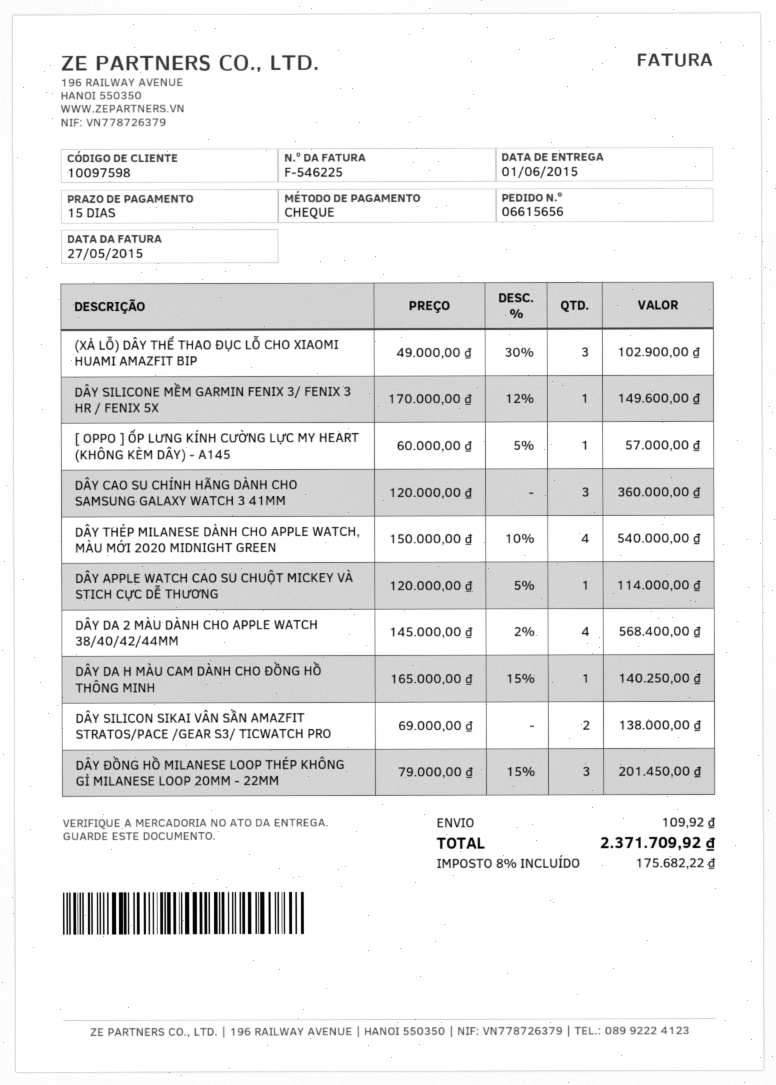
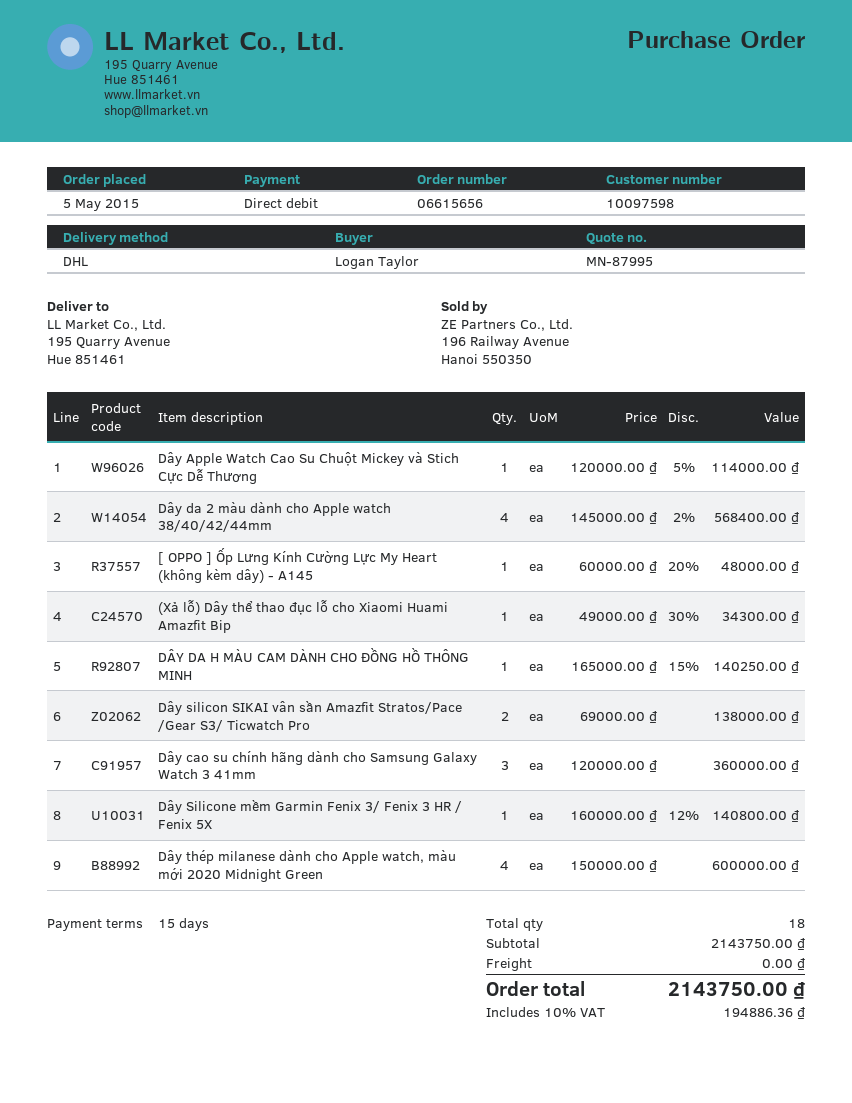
payment method: cheque -> direct debit
(XẢ LỖ) DÂY THỂ THAO ĐỤC LỖ CHO XIAOMI HUAMI AMAZFIT BIP: 3 x 49000.00 - 30% = 102900.00 -> 1 x 49000.00 - 30% = 34300.00
DÂY SILICONE MỀM GARMIN FENIX 3/ FENIX 3 HR / FENIX 5X: 1 x 170000.00 - 12% = 149600.00 -> 1 x 160000.00 - 12% = 140800.00
[ OPPO ] ỐP LƯNG KÍNH CƯỜNG LỰC MY HEART (KHÔNG KÈM DÂY) - A145: 1 x 60000.00 - 5% = 57000.00 -> 1 x 60000.00 - 20% = 48000.00
DÂY THÉP MILANESE DÀNH CHO APPLE WATCH, MÀU MỚI 2020 MIDNIGHT GREEN: 4 x 150000.00 - 10% = 540000.00 -> 4 x 150000.00 = 600000.00
DÂY ĐỒNG HỒ MILANESE LOOP THÉP KHÔNG GỈ MILANESE LOOP 20MM - 22MM: 3 x 79000.00 - 15% = 201450.00 -> none
shipping: 109.92 -> 0.00
tax: 8% = 175682.22 -> 10% = 194886.36
total: 2371709.92 -> 2143750.00

